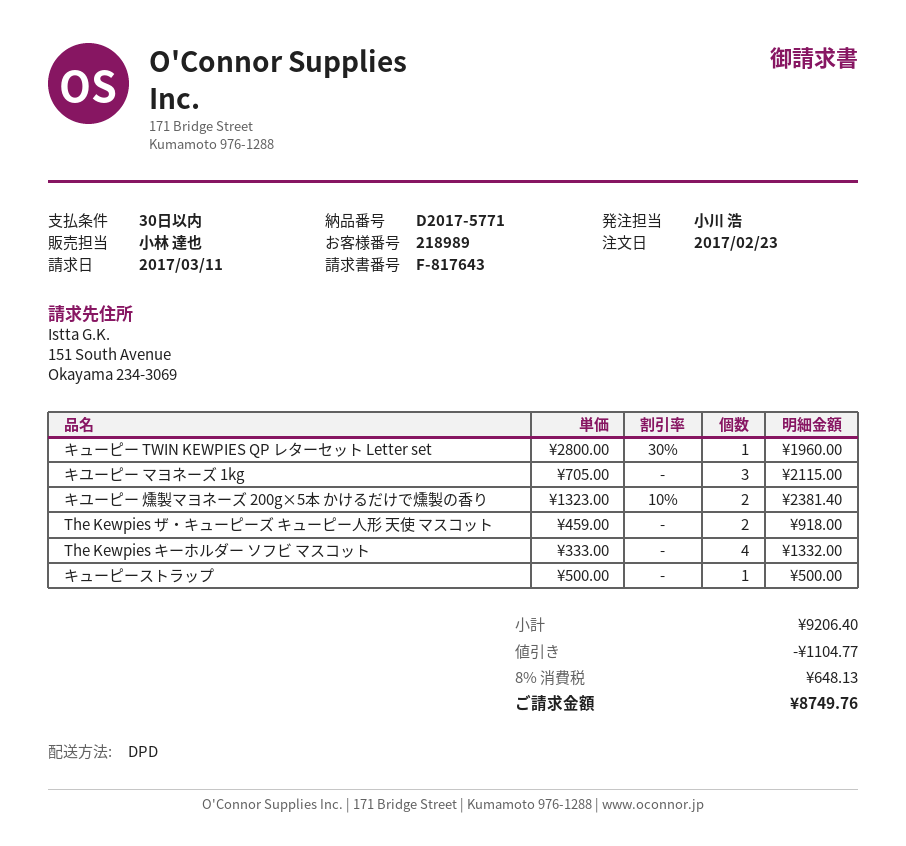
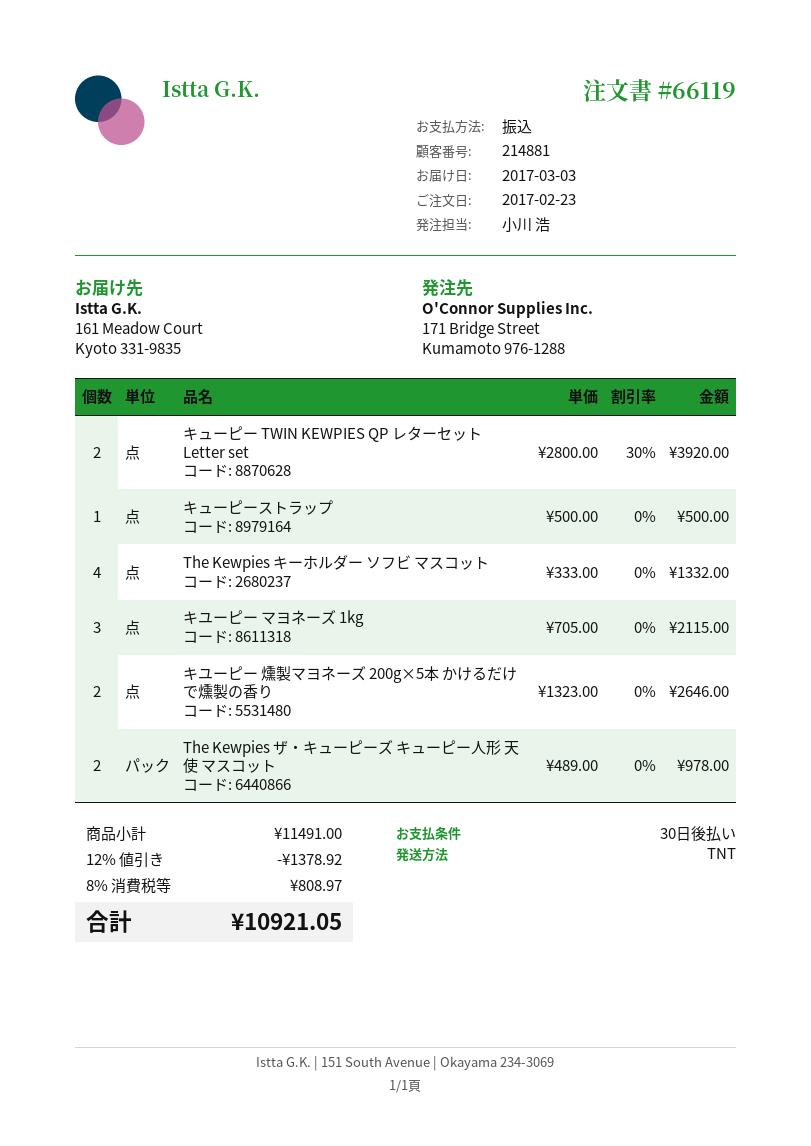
customer number: 218989 -> 214881
shipping method: DPD -> TNT
キューピー TWIN KEWPIES QP レターセット Letter set: 1 x 2800.00 - 30% = 1960.00 -> 2 x 2800.00 - 30% = 3920.00
キユーピー 燻製マヨネーズ 200g×5本 かけるだけで燻製の香り: 2 x 1323.00 - 10% = 2381.40 -> 2 x 1323.00 = 2646.00
The Kewpies ザ・キューピーズ キューピー人形 天使 マスコット: 2 x 459.00 = 918.00 -> 2 x 489.00 = 978.00
subtotal: 9206.40 -> 11491.00
discount: 1104.77 -> 1378.92
tax: 8% = 648.13 -> 8% = 808.97
total: 8749.76 -> 10921.05

